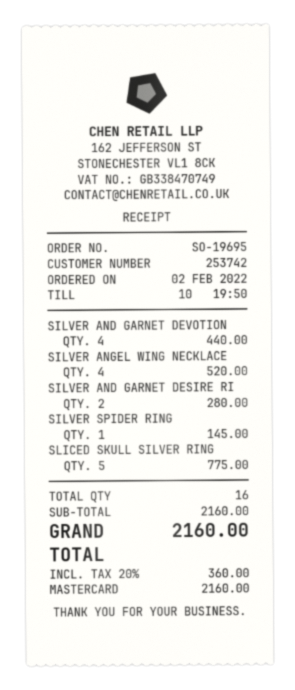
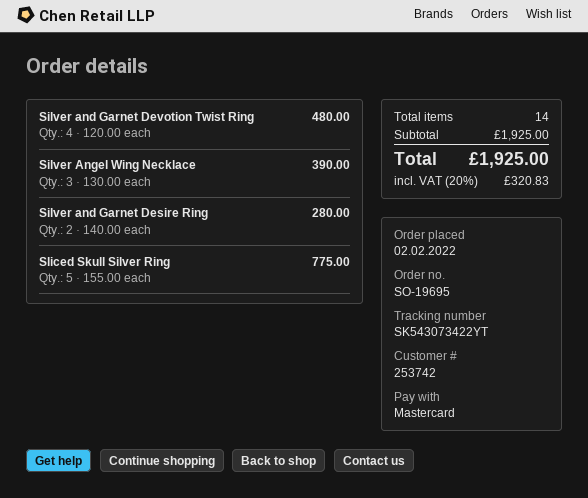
SILVER AND GARNET DEVOTION: 4 for 440.00 -> 4 for 480.00
SILVER ANGEL WING NECKLACE: 4 for 520.00 -> 3 for 390.00
SILVER SPIDER RING: 1 for 145.00 -> none
total quantity: 16 -> 14
subtotal: 2160.00 -> 1925.00
tax: 20% = 360.00 -> 20% = 320.83
total: 2160.00 -> 1925.00

